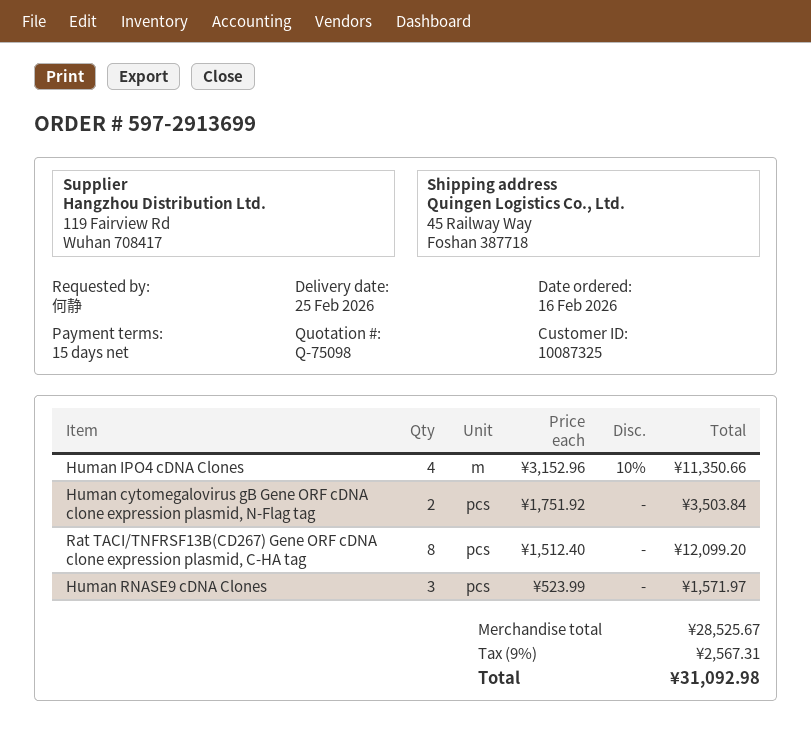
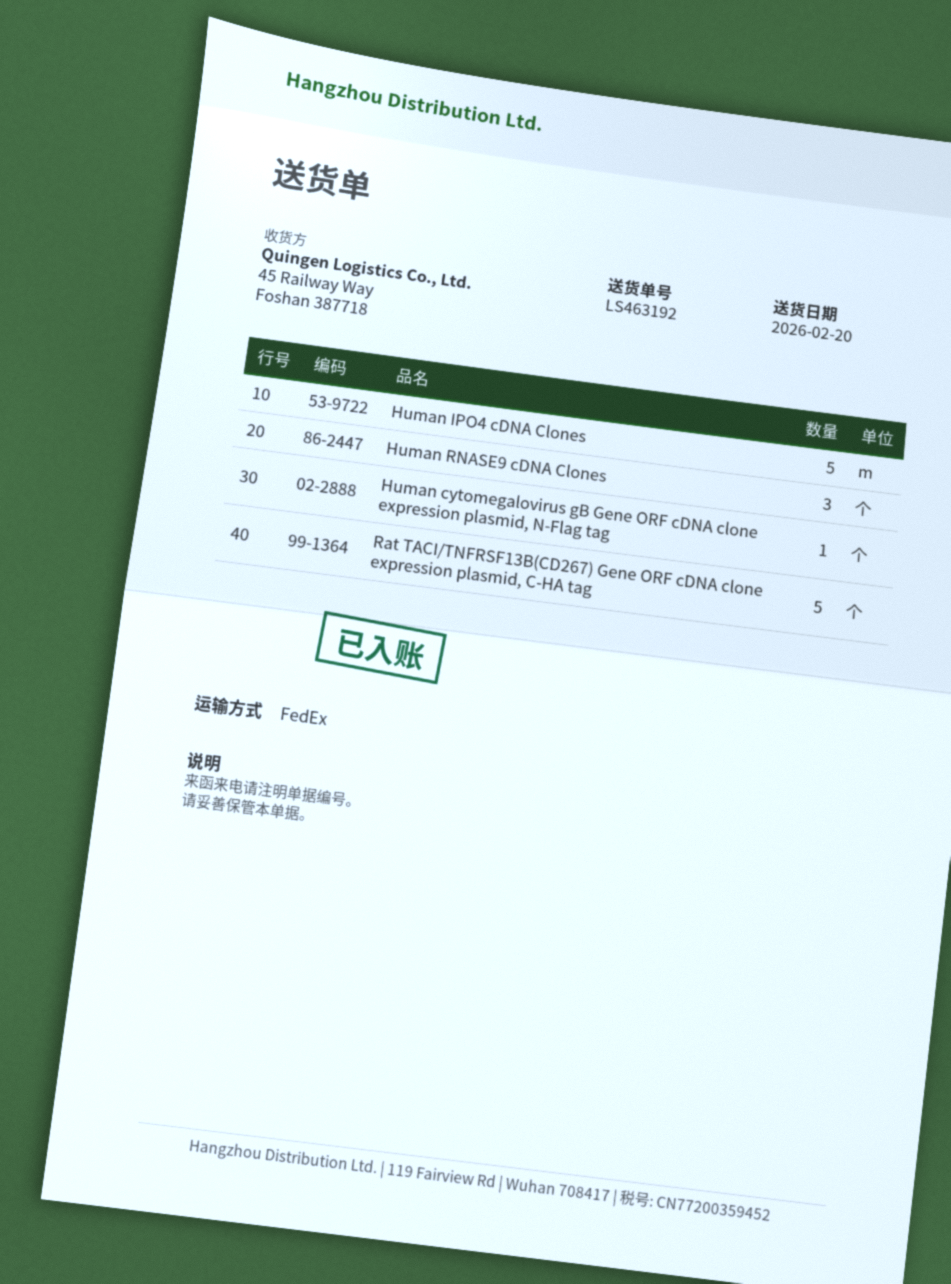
delivery date: 2026-02-25 -> 2026-02-20
Human IPO4 cDNA Clones: 4 -> 5
Human cytomegalovirus gB Gene ORF cDNA clone expression plasmid, N-Flag tag: 2 -> 1
Rat TACI/TNFRSF13B(CD267) Gene ORF cDNA clone expression plasmid, C-HA tag: 8 -> 5

